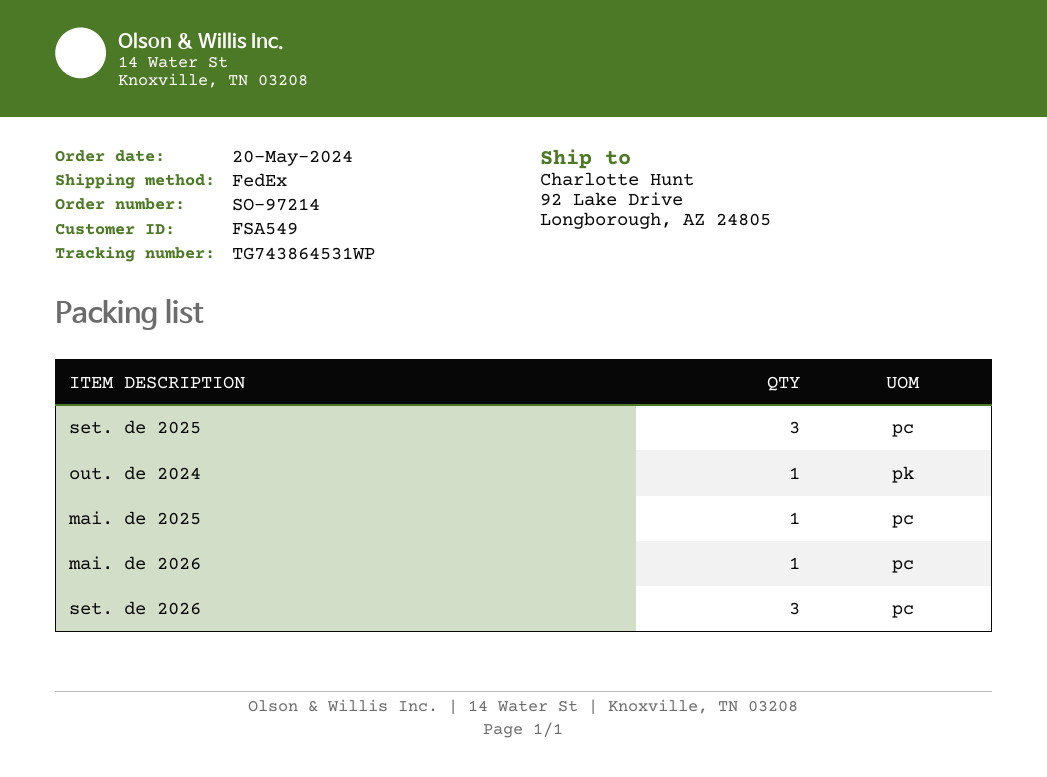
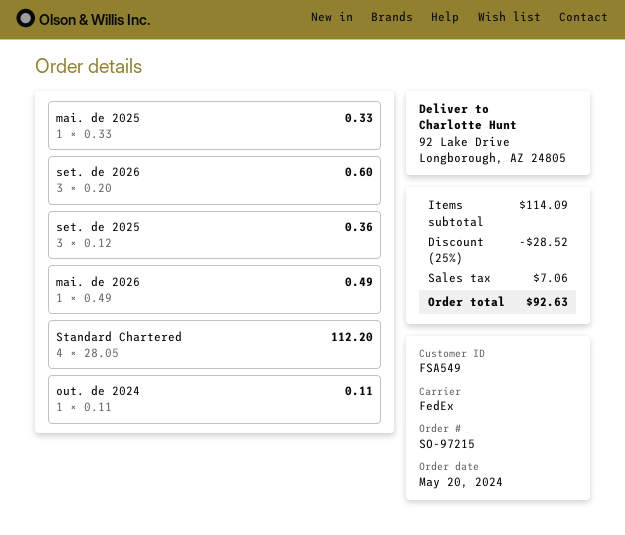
order number: SO-97214 -> SO-97215
Standard Chartered: none -> 4

